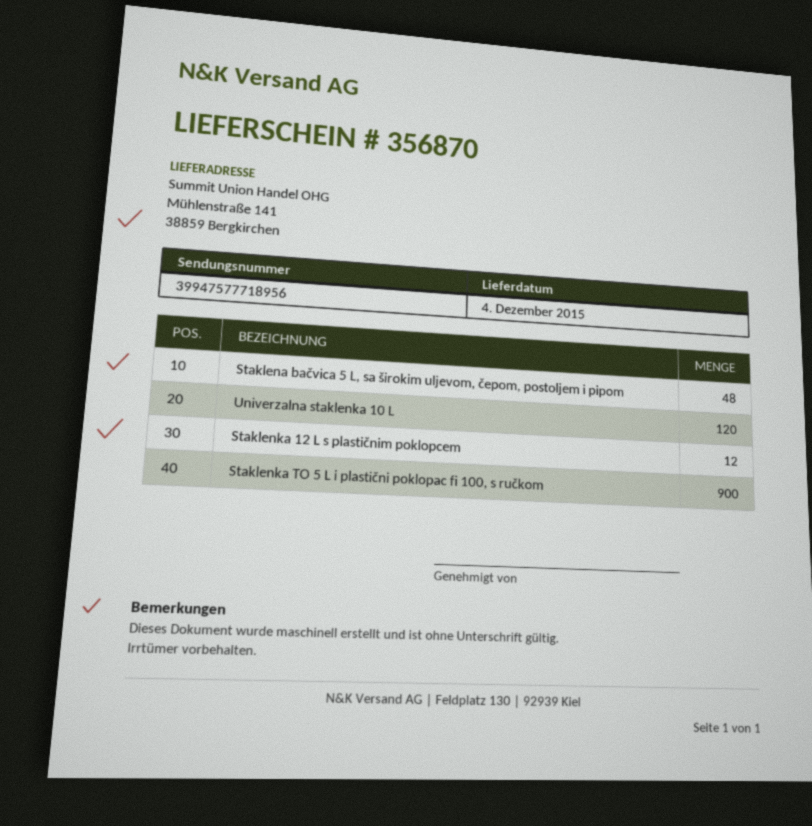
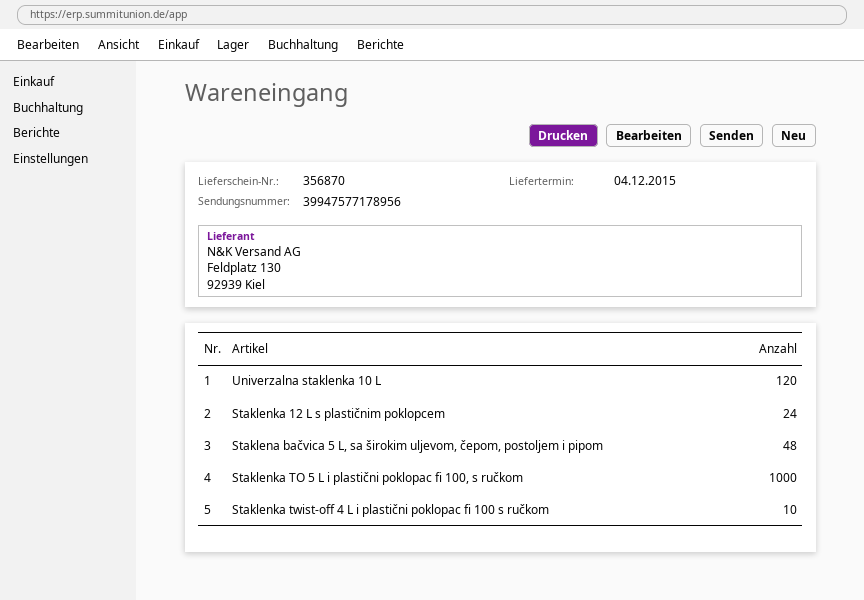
tracking number: 39947577718956 -> 39947577178956
Staklenka 12 L s plastičnim poklopcem: 12 -> 24
Staklenka TO 5 L i plastični poklopac fi 100, s ručkom: 900 -> 1000
Staklenka twist-off 4 L i plastični poklopac fi 100 s ručkom: none -> 10

